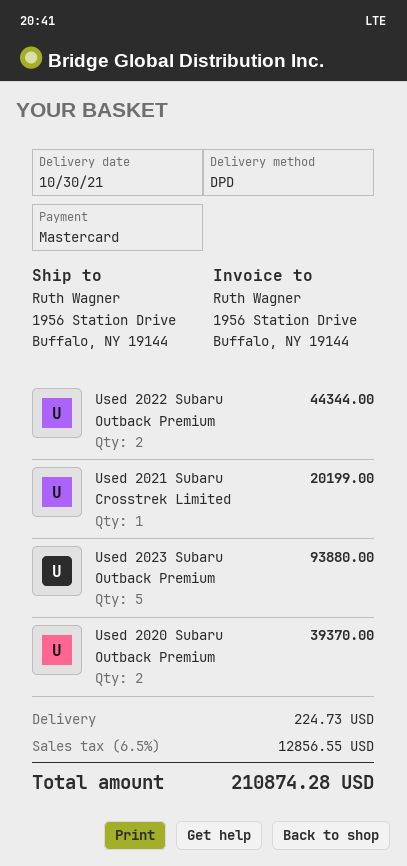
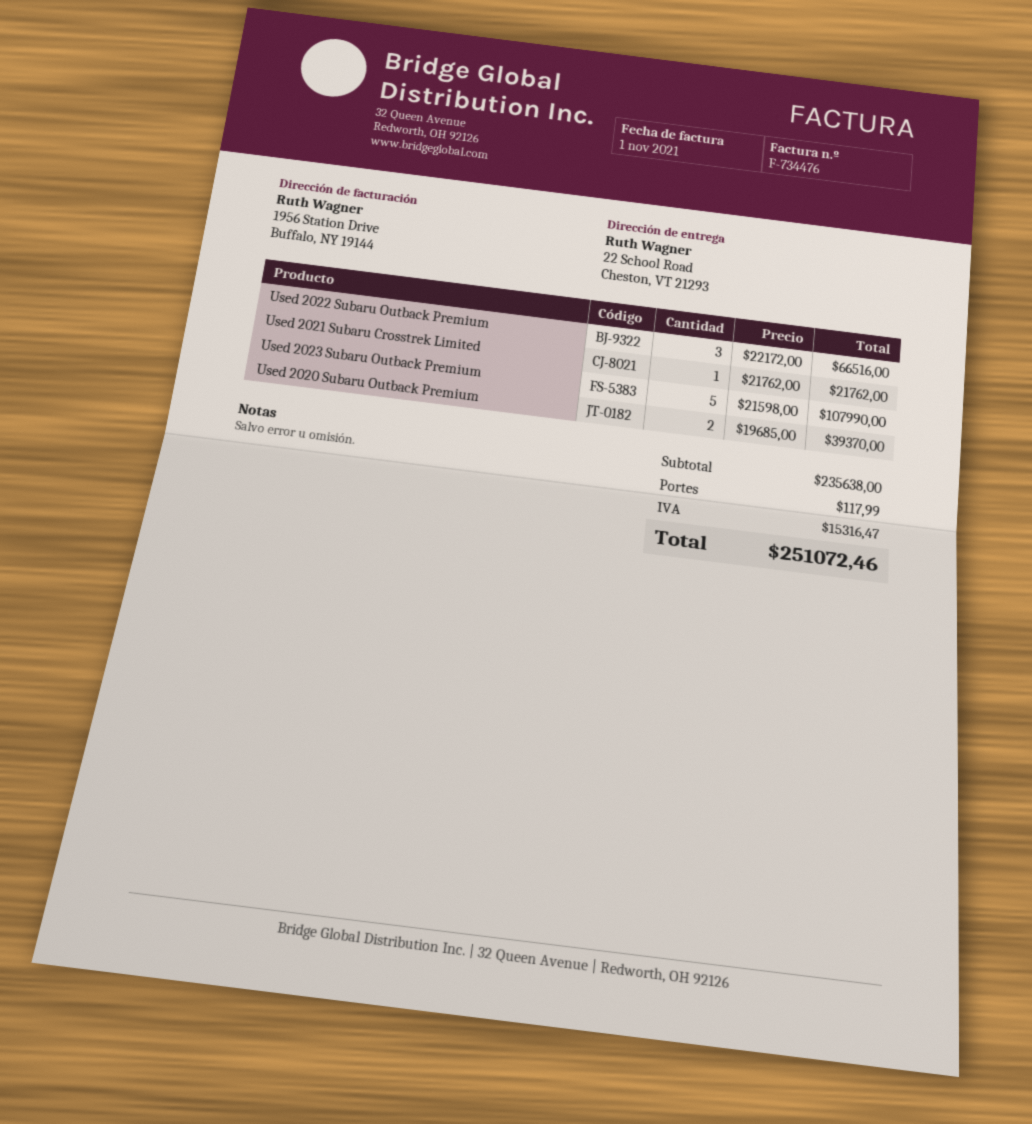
ship to: 1956 Station Drive, Buffalo, NY 19144 -> 22 School Road, Cheston, VT 21293
Used 2022 Subaru Outback Premium: 2 for 44344.00 -> 3 for 66516.00
Used 2021 Subaru Crosstrek Limited: 1 for 20199.00 -> 1 for 21762.00
Used 2023 Subaru Outback Premium: 5 for 93880.00 -> 5 for 107990.00
shipping: 224.73 -> 117.99
tax: 12856.55 -> 15316.47
total: 210874.28 -> 251072.46

